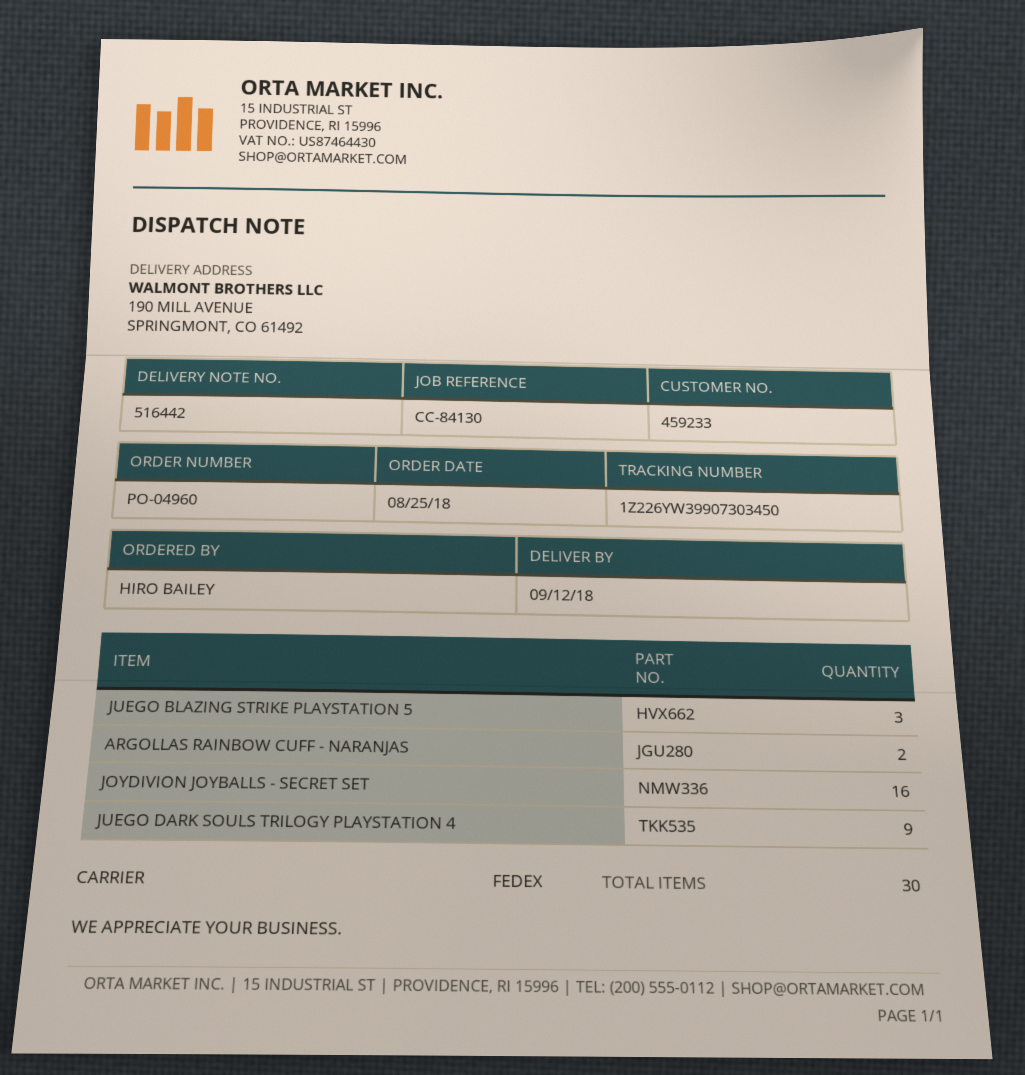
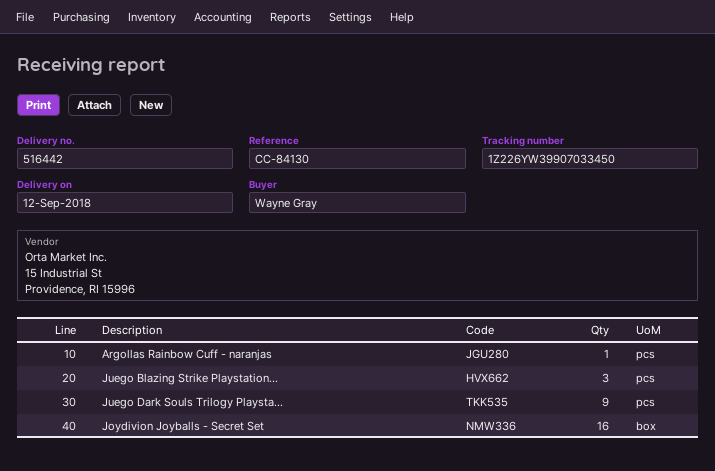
ordered by: HIRO BAILEY -> Wayne Gray
tracking number: 1Z226YW39907303450 -> 1Z226YW39907033450
ARGOLLAS RAINBOW CUFF - NARANJAS: 2 -> 1

